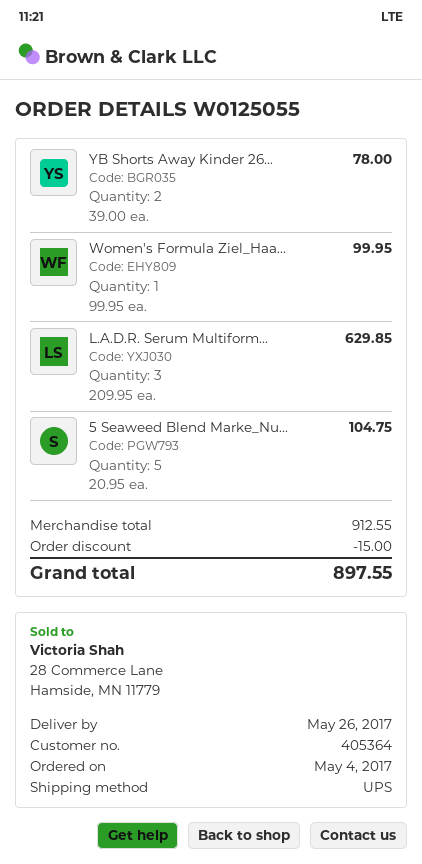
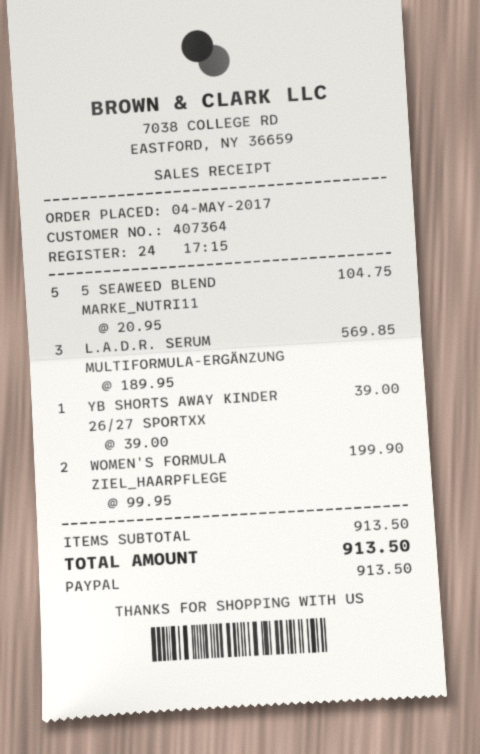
customer number: 405364 -> 407364
YB Shorts Away Kinder 26...: 2 x 39.00 = 78.00 -> 1 x 39.00 = 39.00
Women's Formula Ziel_Haa...: 1 x 99.95 = 99.95 -> 2 x 99.95 = 199.90
L.A.D.R. Serum Multiform...: 3 x 209.95 = 629.85 -> 3 x 189.95 = 569.85
subtotal: 912.55 -> 913.50
discount: 15.00 -> none
total: 897.55 -> 913.50

